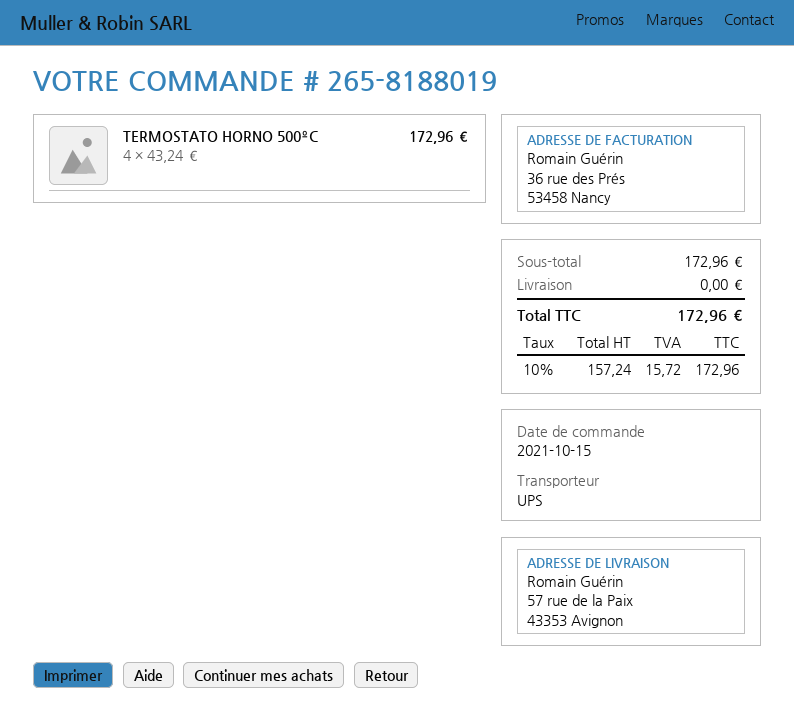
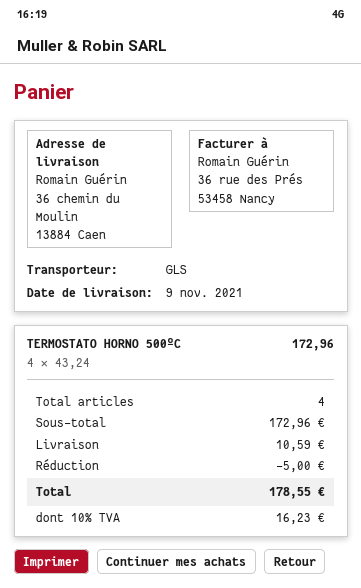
shipping method: UPS -> GLS
ship to: 57 rue de la Paix, 43353 Avignon -> 36 chemin du Moulin, 13884 Caen
discount: none -> 5.00
shipping: 0.00 -> 10.59
tax: 10% = 15.72 -> 10% = 16.23
total: 172.96 -> 178.55

